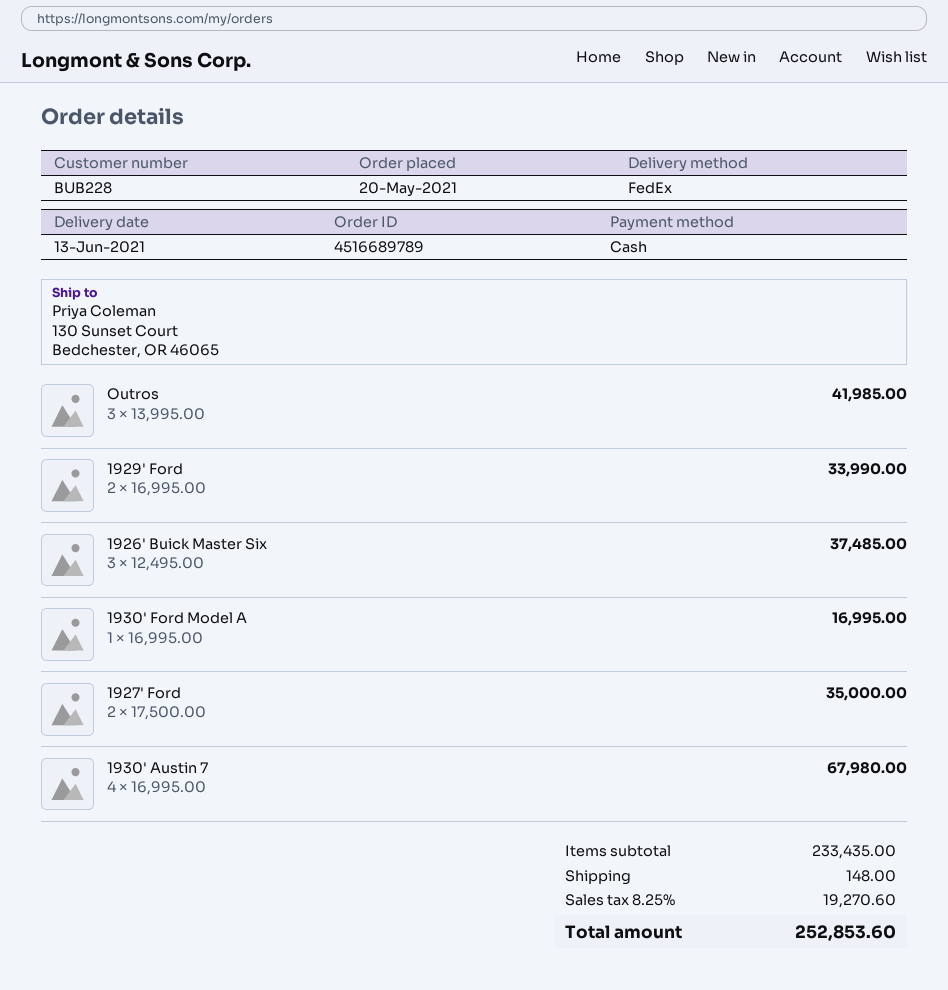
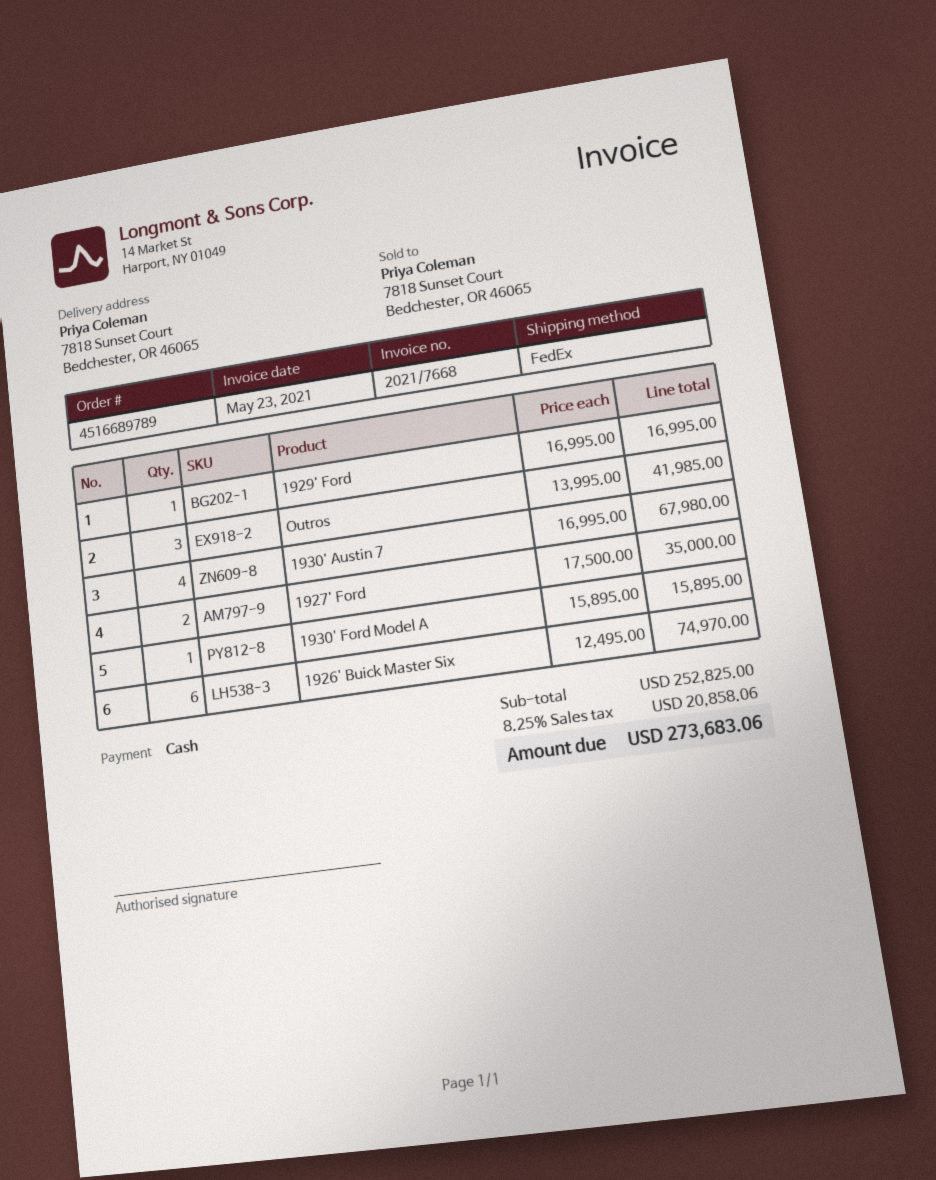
ship to: 130 Sunset Court, Bedchester, OR 46065 -> 7818 Sunset Court, Bedchester, OR 46065
1929' Ford: 2 x 16995.00 = 33990.00 -> 1 x 16995.00 = 16995.00
1926' Buick Master Six: 3 x 12495.00 = 37485.00 -> 6 x 12495.00 = 74970.00
1930' Ford Model A: 1 x 16995.00 = 16995.00 -> 1 x 15895.00 = 15895.00
subtotal: 233435.00 -> 252825.00
shipping: 148.00 -> none
tax: 8.25% = 19270.60 -> 8.25% = 20858.06
total: 252853.60 -> 273683.06

